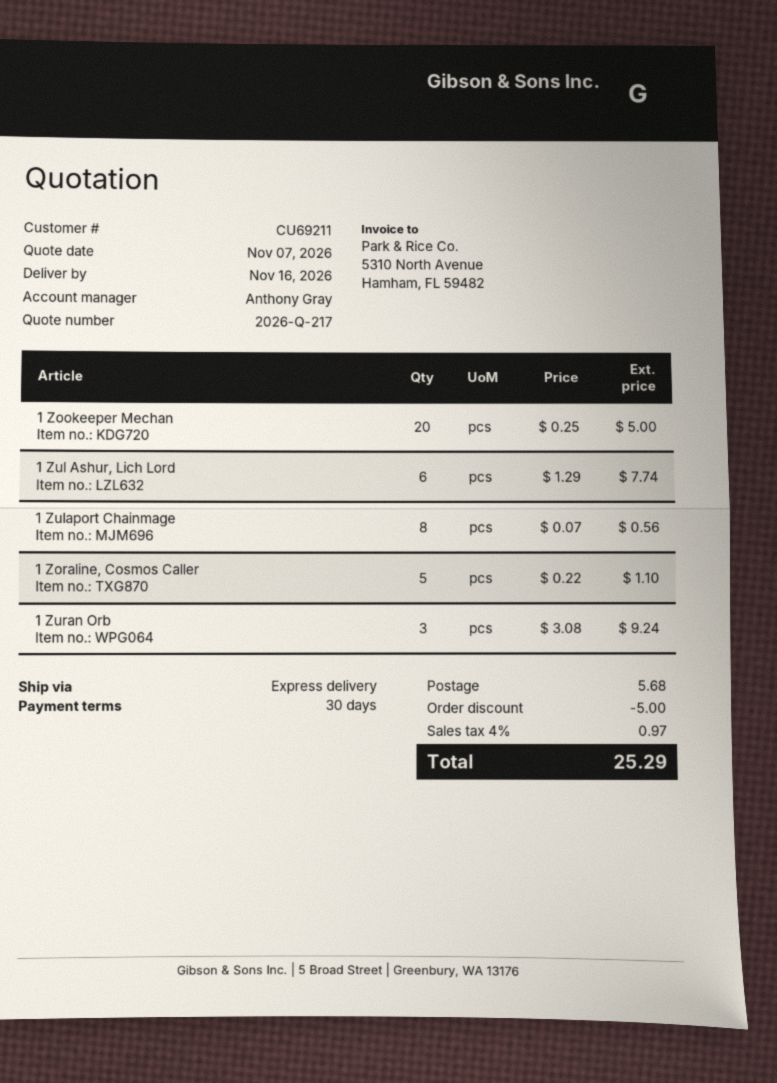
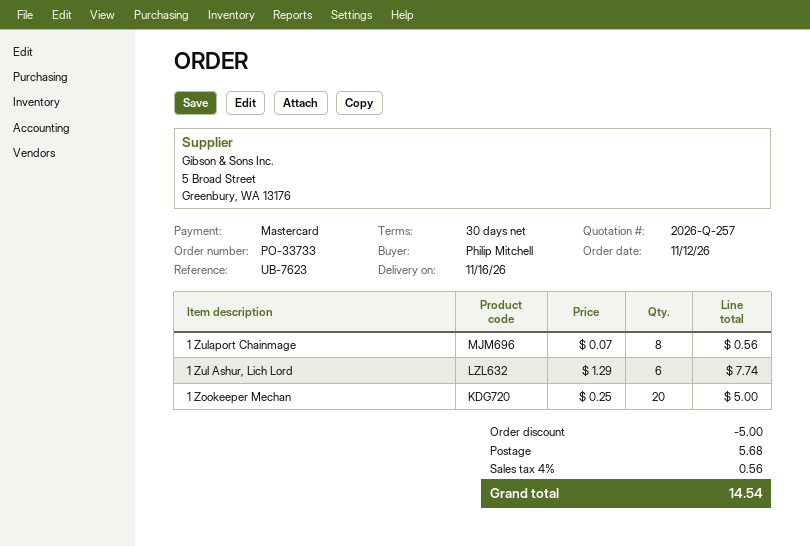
quote number: 2026-Q-217 -> 2026-Q-257
1 Zoraline, Cosmos Caller: 5 x 0.22 = 1.10 -> none
1 Zuran Orb: 3 x 3.08 = 9.24 -> none
tax: 4% = 0.97 -> 4% = 0.56
total: 25.29 -> 14.54

